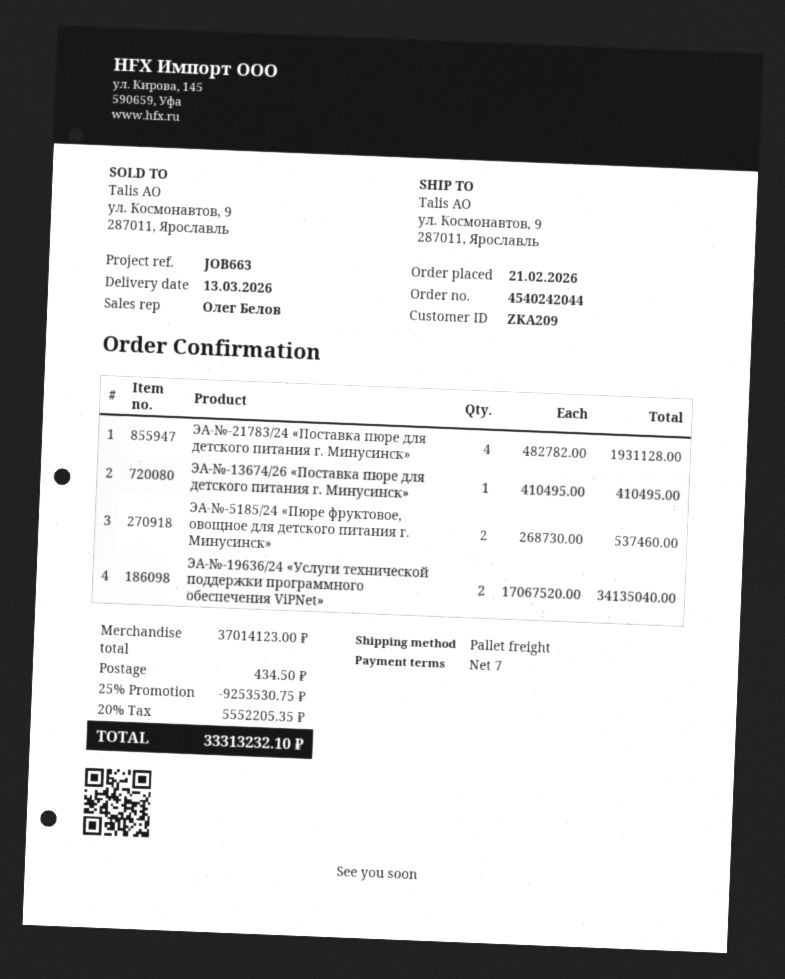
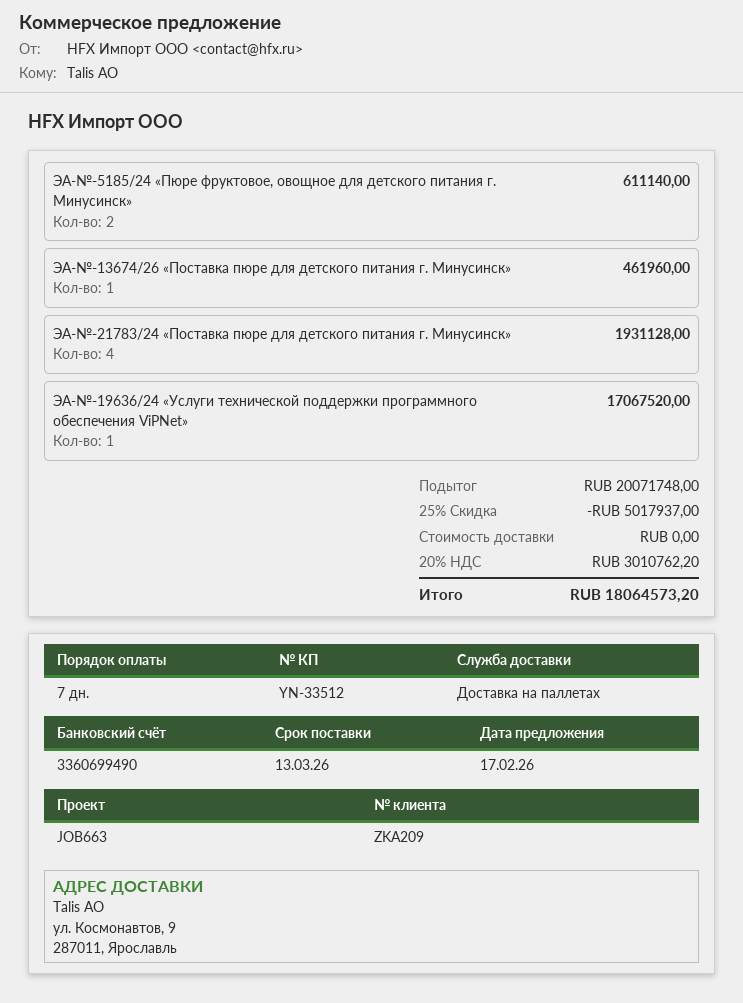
ЭА-№-13674/26 «Поставка пюре для детского питания г. Минусинск»: 1 for 410495.00 -> 1 for 461960.00
ЭА-№-5185/24 «Пюре фруктовое, овощное для детского питания г. Минусинск»: 2 for 537460.00 -> 2 for 611140.00
ЭА-№-19636/24 «Услуги технической поддержки программного обеспечения ViPNet»: 2 for 34135040.00 -> 1 for 17067520.00
subtotal: 37014123.00 -> 20071748.00
discount: 25% = 9253530.75 -> 25% = 5017937.00
shipping: 434.50 -> 0.00
tax: 20% = 5552205.35 -> 20% = 3010762.20
total: 33313232.10 -> 18064573.20

